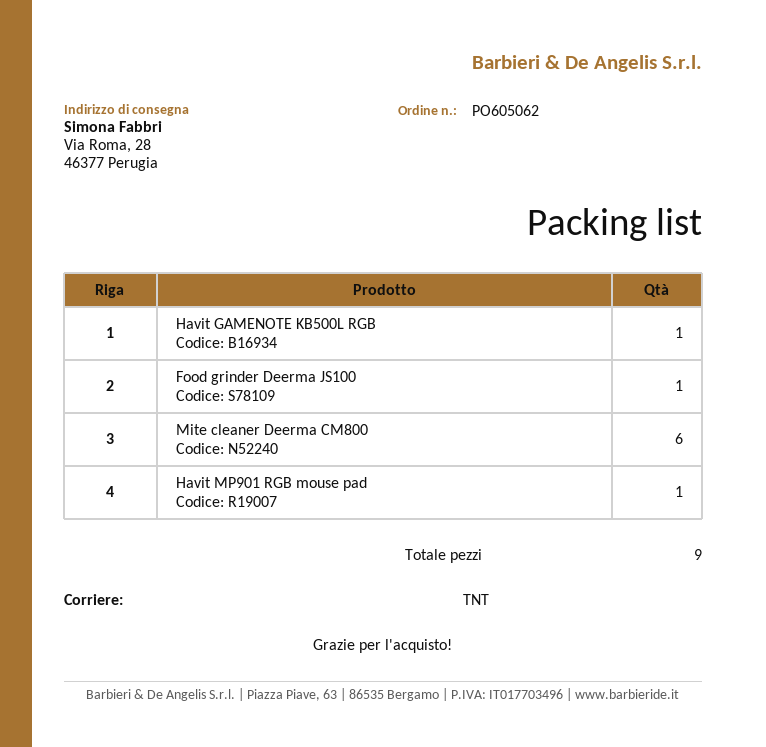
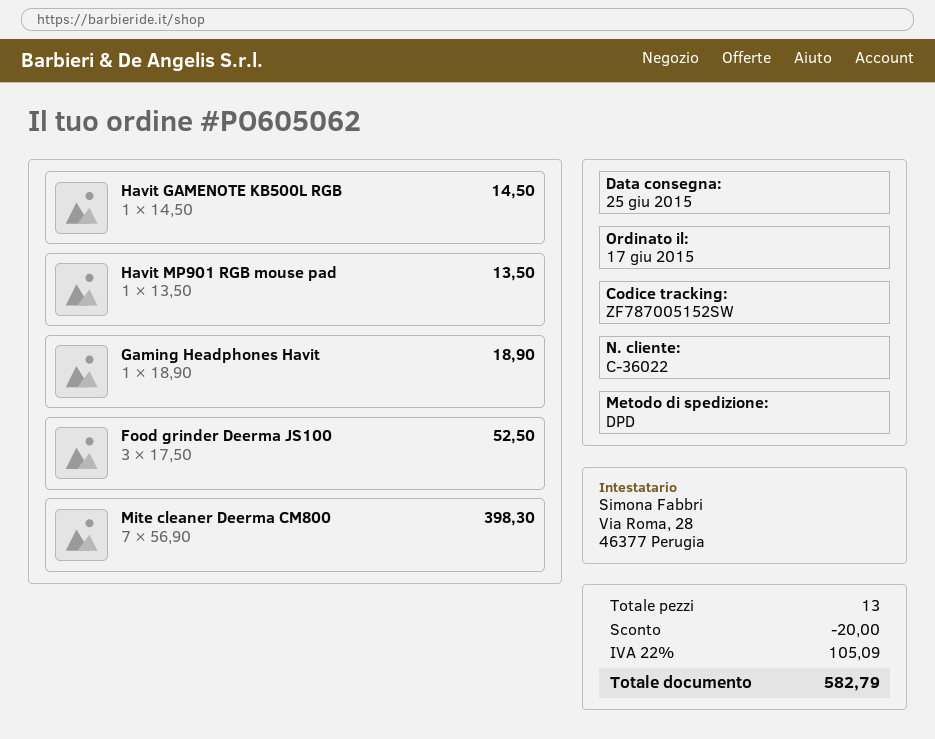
shipping method: TNT -> DPD
Food grinder Deerma JS100: 1 -> 3
Mite cleaner Deerma CM800: 6 -> 7
Gaming Headphones Havit: none -> 1
total quantity: 9 -> 13

